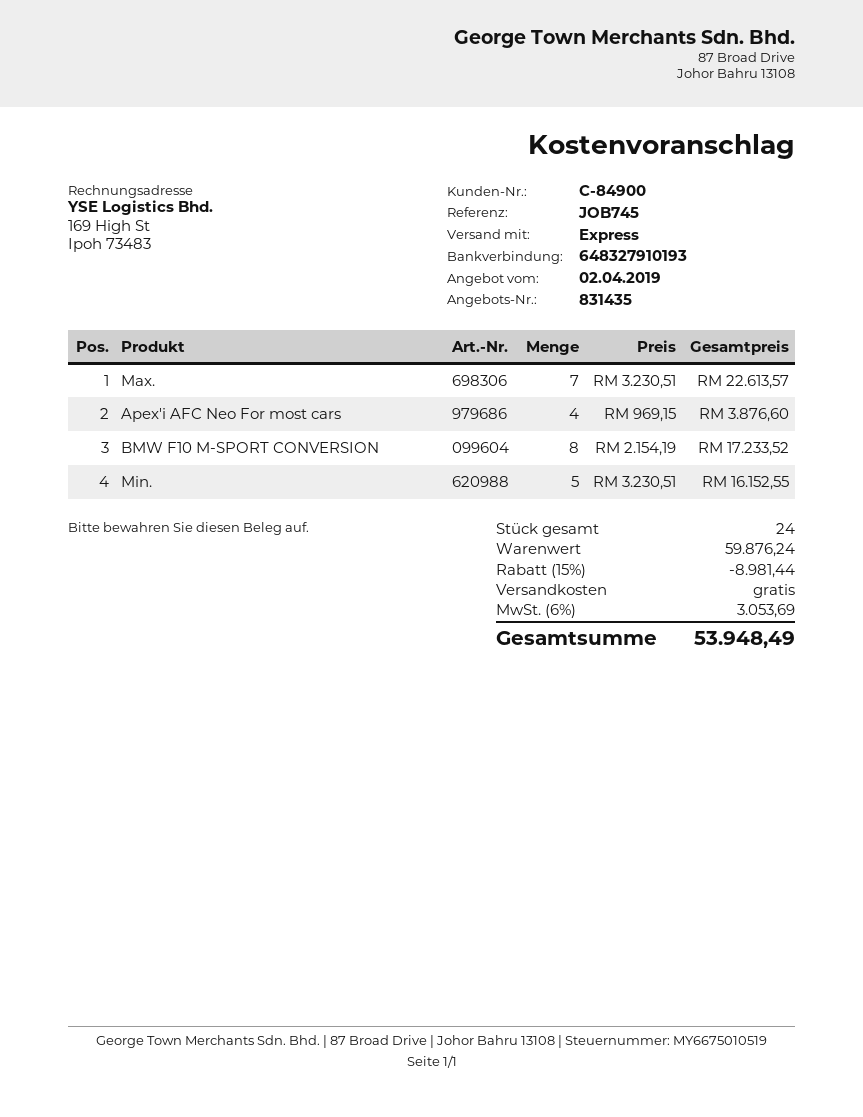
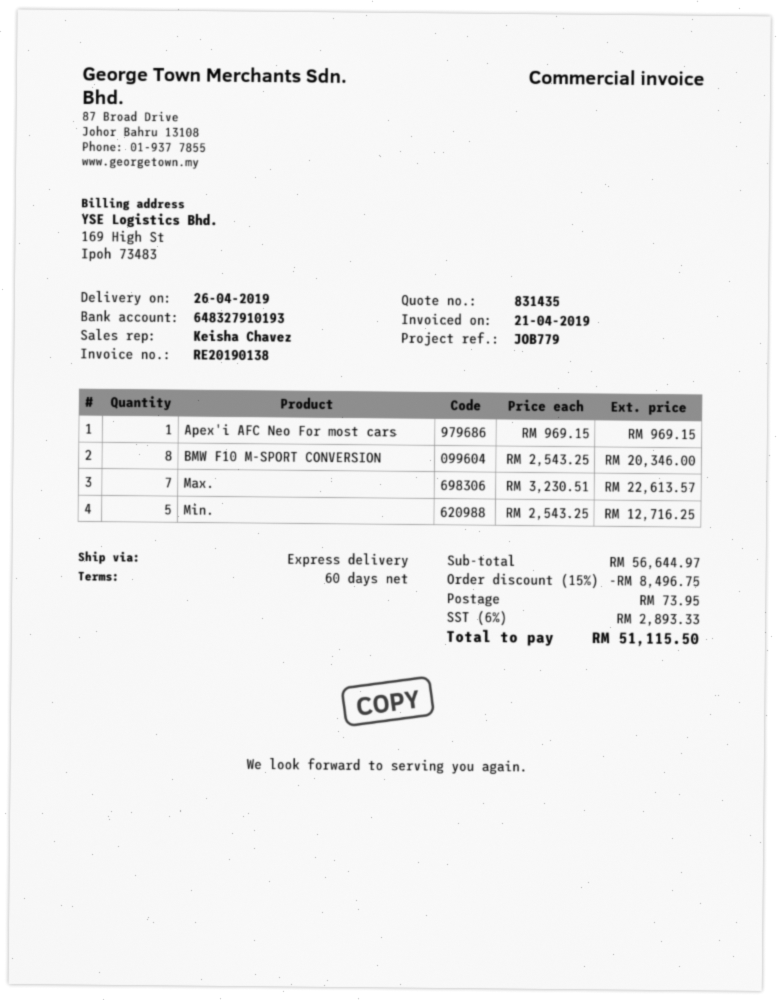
reference: JOB745 -> JOB779
Apex'i AFC Neo For most cars: 4 x 969.15 = 3876.60 -> 1 x 969.15 = 969.15
BMW F10 M-SPORT CONVERSION: 8 x 2154.19 = 17233.52 -> 8 x 2543.25 = 20346.00
Min.: 5 x 3230.51 = 16152.55 -> 5 x 2543.25 = 12716.25
subtotal: 59876.24 -> 56644.97
discount: 15% = 8981.44 -> 15% = 8496.75
shipping: 0.00 -> 73.95
tax: 6% = 3053.69 -> 6% = 2893.33
total: 53948.49 -> 51115.50

